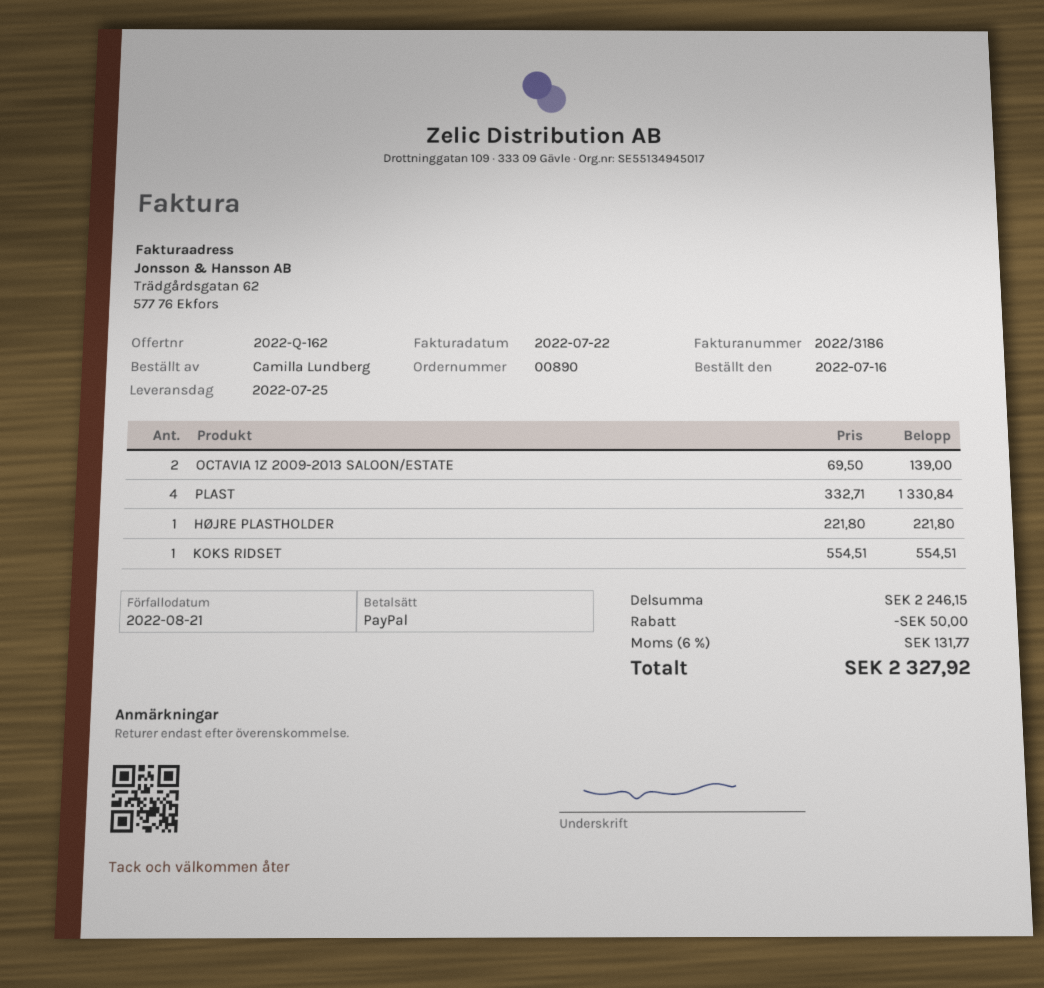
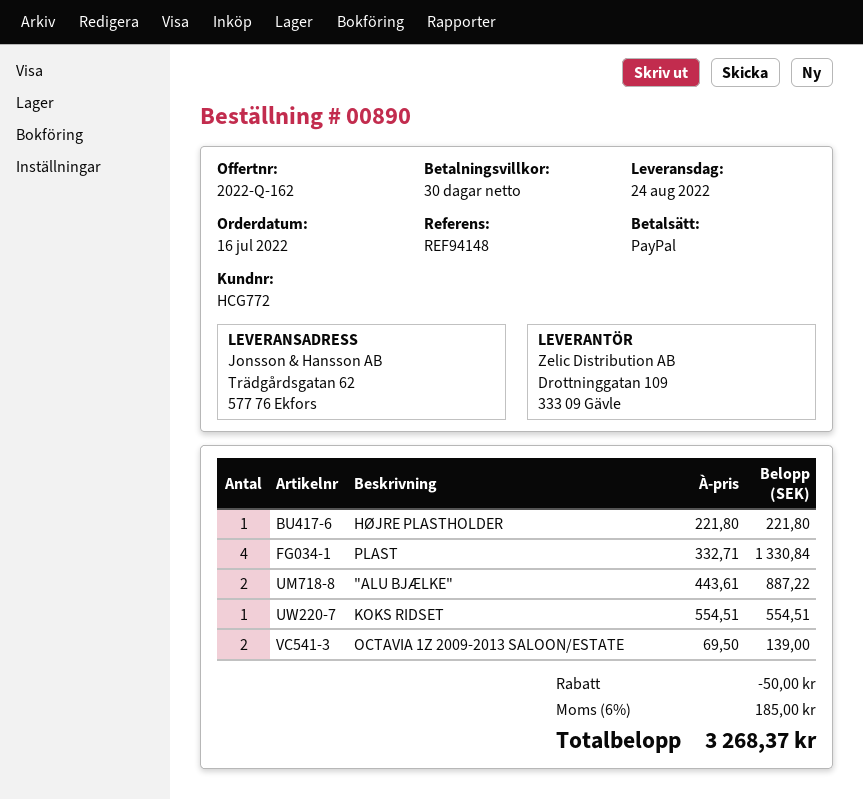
delivery date: 2022-07-25 -> 2022-08-24
"ALU BJÆLKE": none -> 2 x 443.61 = 887.22
tax: 6% = 131.77 -> 6% = 185.00
total: 2327.92 -> 3268.37

